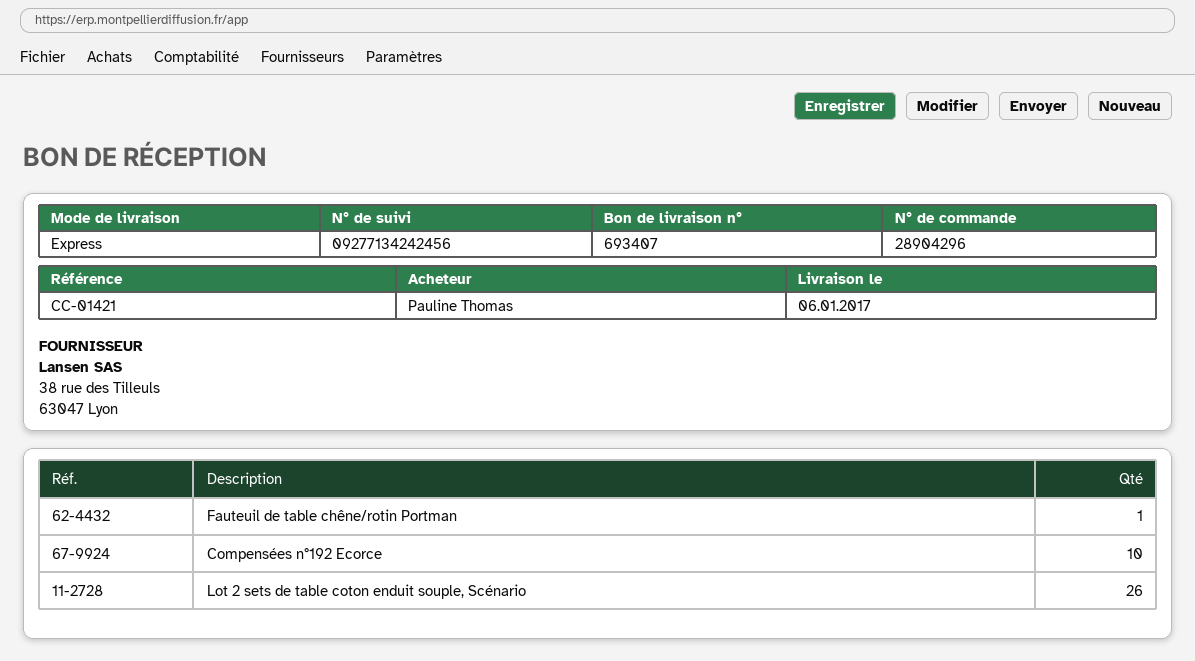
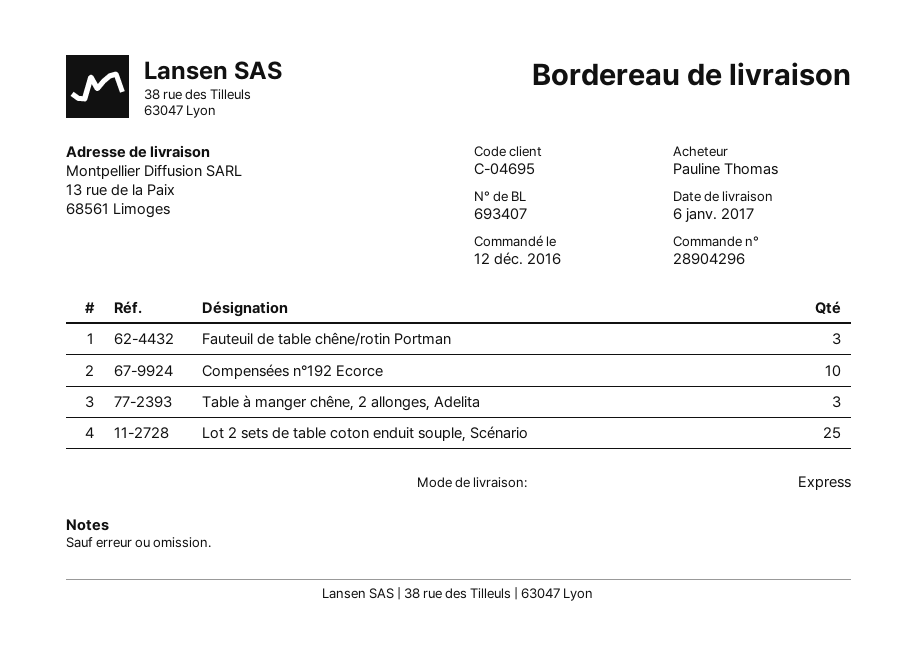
Fauteuil de table chêne/rotin Portman: 1 -> 3
Lot 2 sets de table coton enduit souple, Scénario: 26 -> 25
Table à manger chêne, 2 allonges, Adelita: none -> 3

